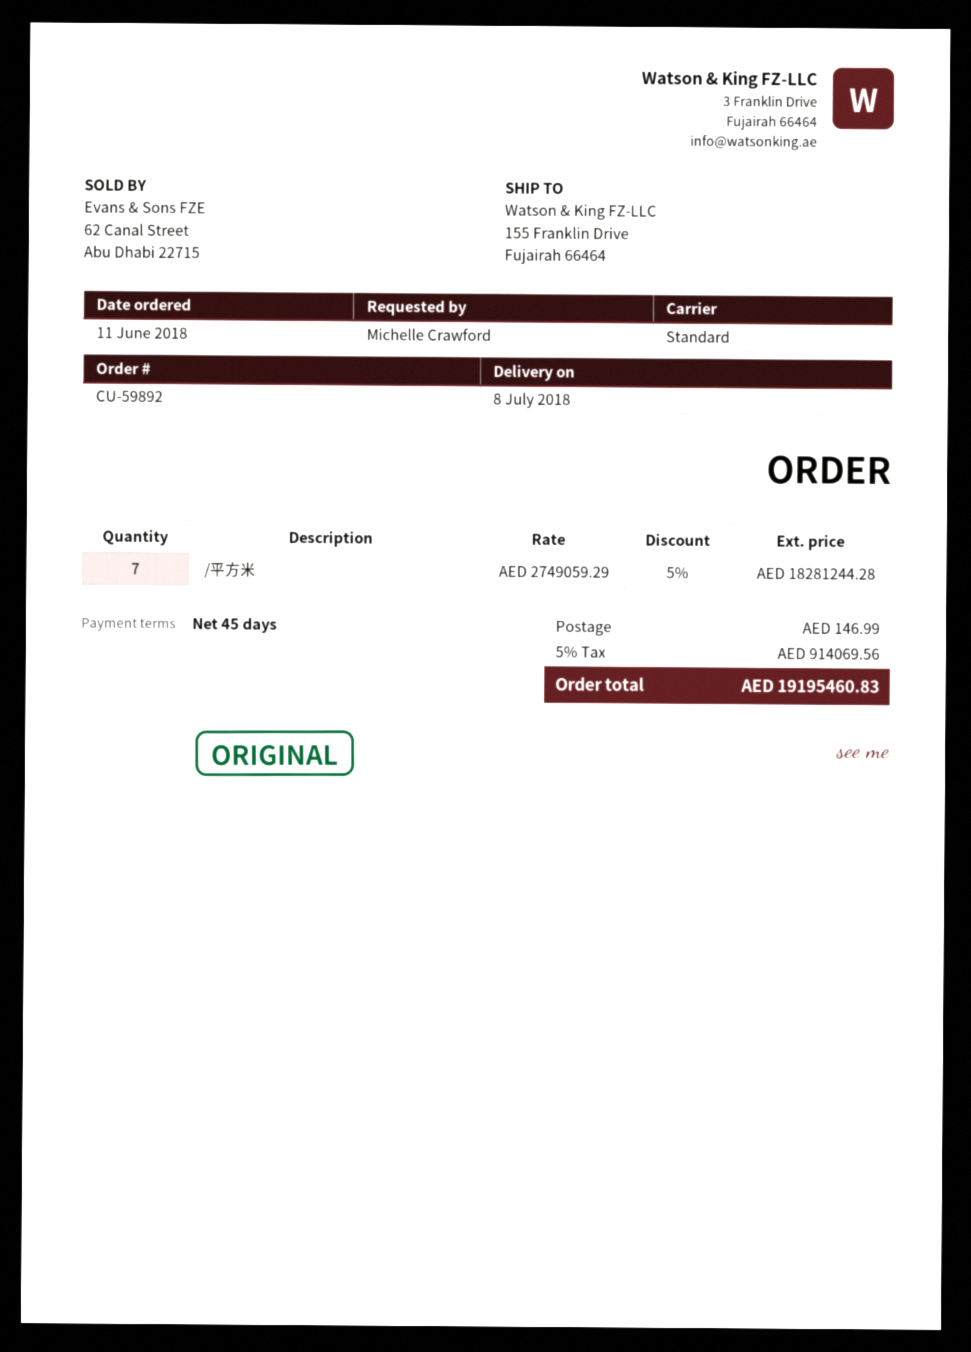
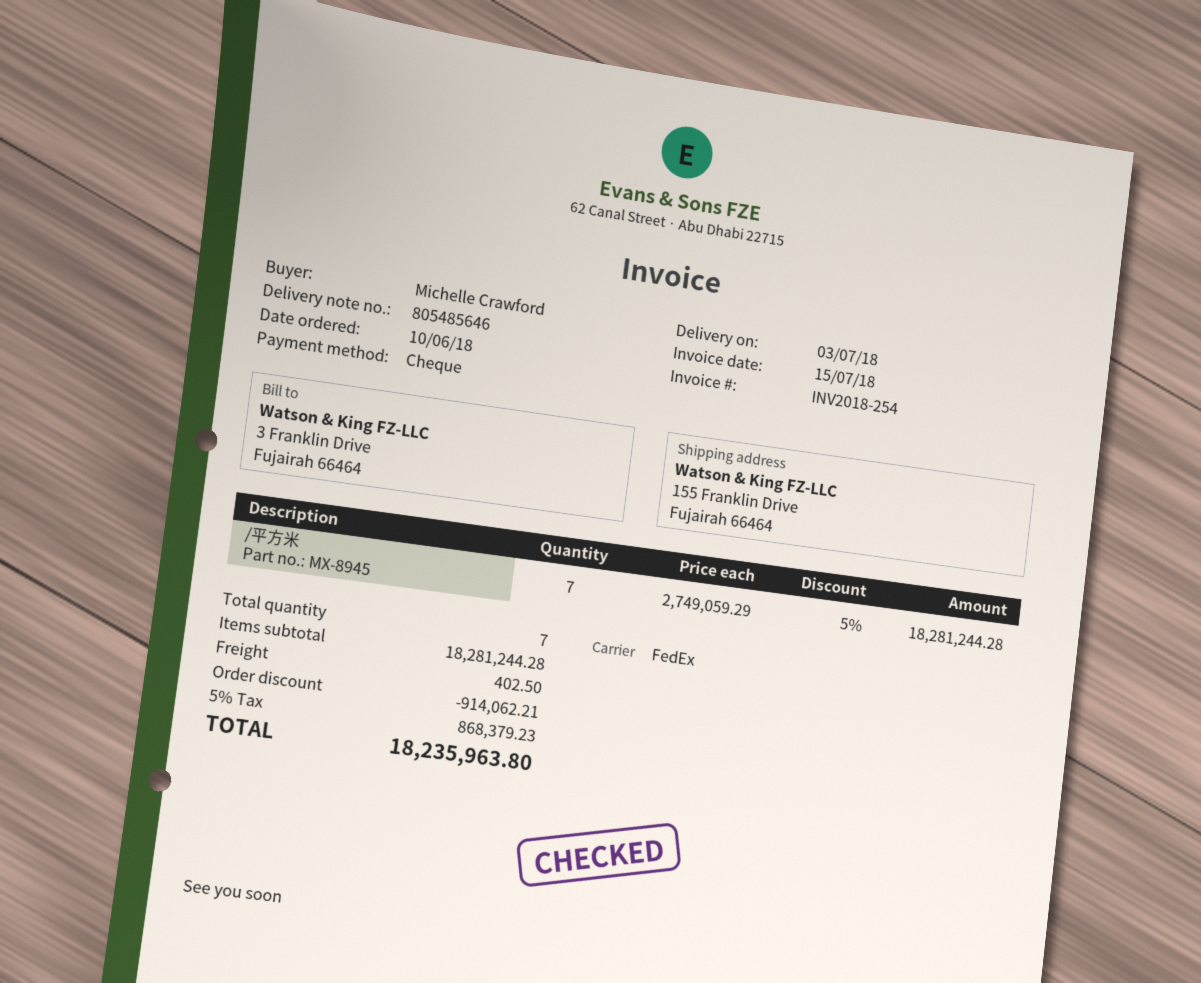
order date: 2018-06-11 -> 2018-06-10
delivery date: 2018-07-08 -> 2018-07-03
shipping method: standard -> FedEx
discount: none -> 914062.21
shipping: 146.99 -> 402.50
tax: 5% = 914069.56 -> 5% = 868379.23
total: 19195460.83 -> 18235963.80

